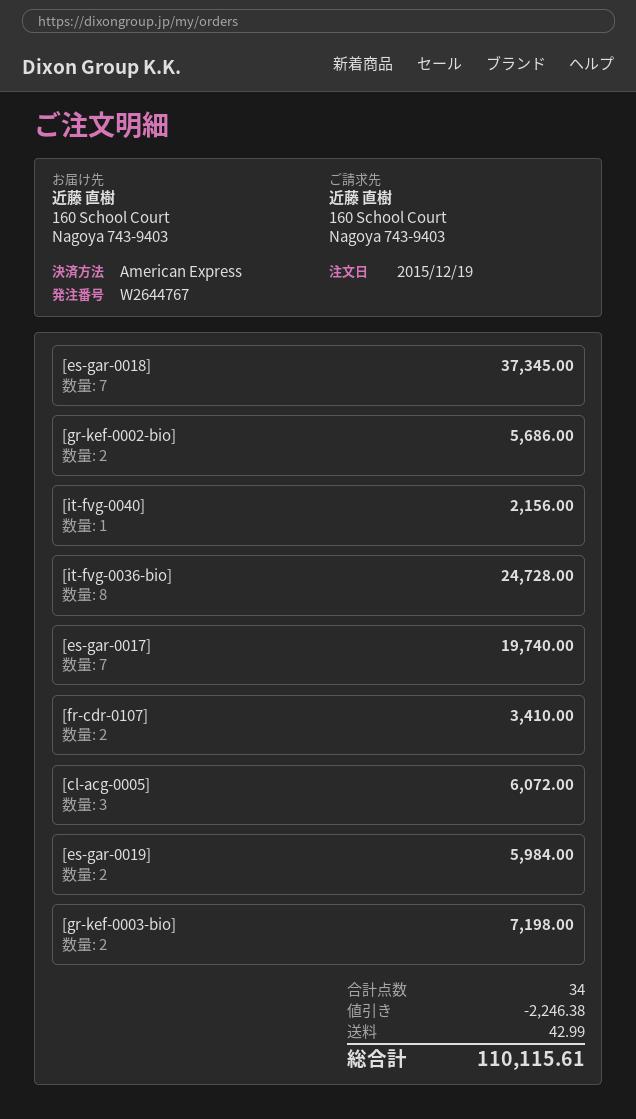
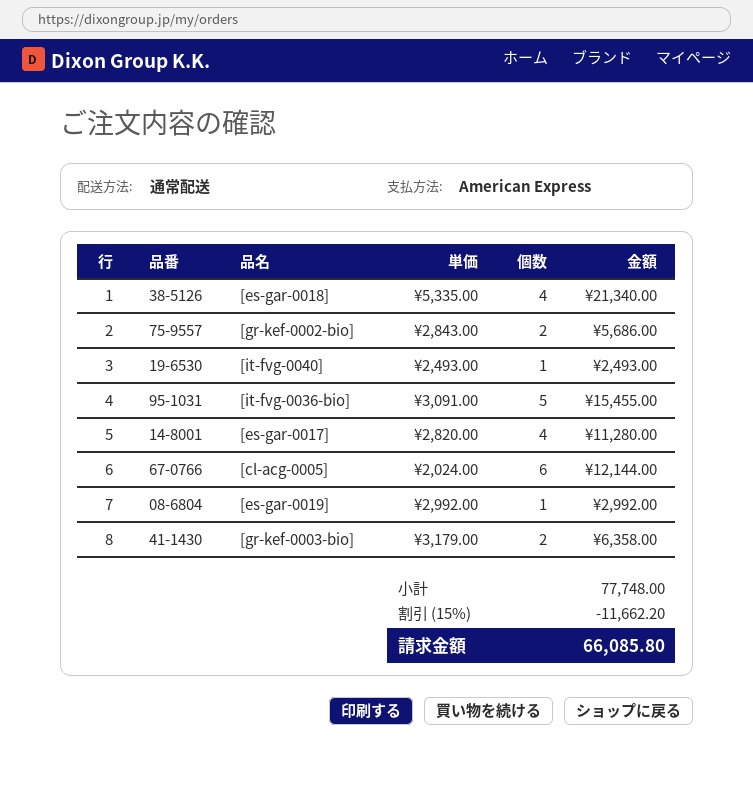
[es-gar-0018]: 7 for 37345.00 -> 4 for 21340.00
[it-fvg-0040]: 1 for 2156.00 -> 1 for 2493.00
[it-fvg-0036-bio]: 8 for 24728.00 -> 5 for 15455.00
[es-gar-0017]: 7 for 19740.00 -> 4 for 11280.00
[fr-cdr-0107]: 2 for 3410.00 -> none
[cl-acg-0005]: 3 for 6072.00 -> 6 for 12144.00
[es-gar-0019]: 2 for 5984.00 -> 1 for 2992.00
[gr-kef-0003-bio]: 2 for 7198.00 -> 2 for 6358.00
discount: 2246.38 -> 11662.20
shipping: 42.99 -> none
total: 110115.61 -> 66085.80

